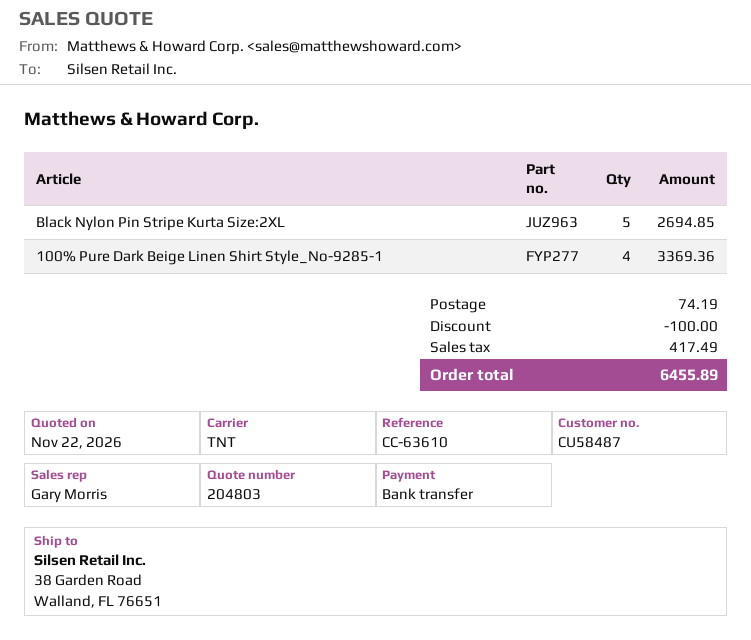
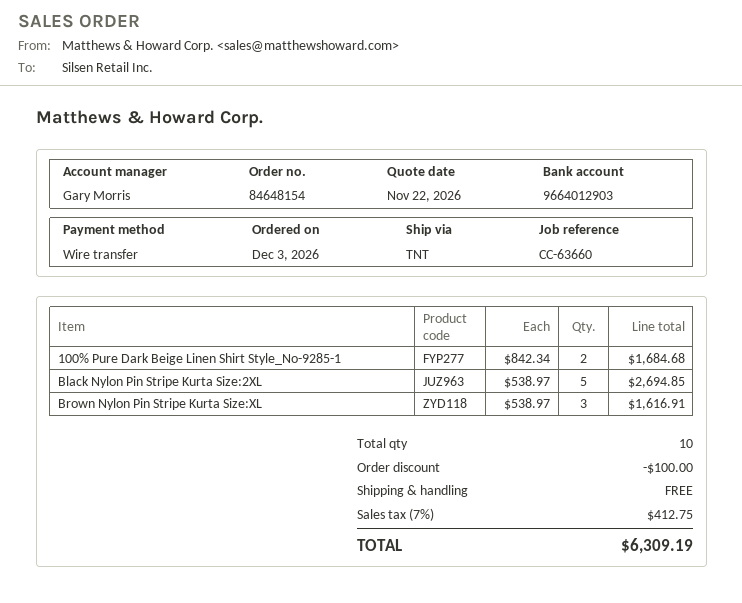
reference: CC-63610 -> CC-63660
100% Pure Dark Beige Linen Shirt Style_No-9285-1: 4 for 3369.36 -> 2 for 1684.68
Brown Nylon Pin Stripe Kurta Size:XL: none -> 3 for 1616.91
shipping: 74.19 -> 0.00
tax: 417.49 -> 412.75
total: 6455.89 -> 6309.19

